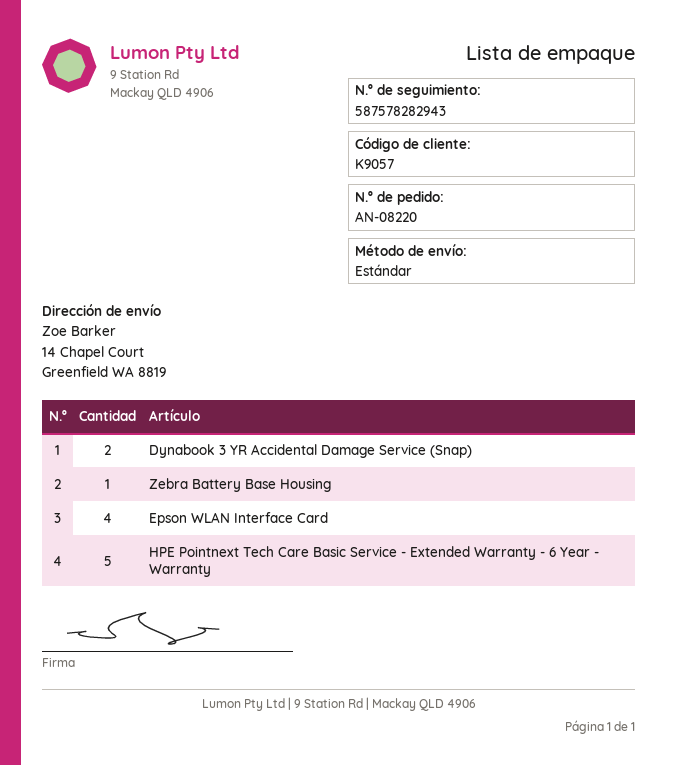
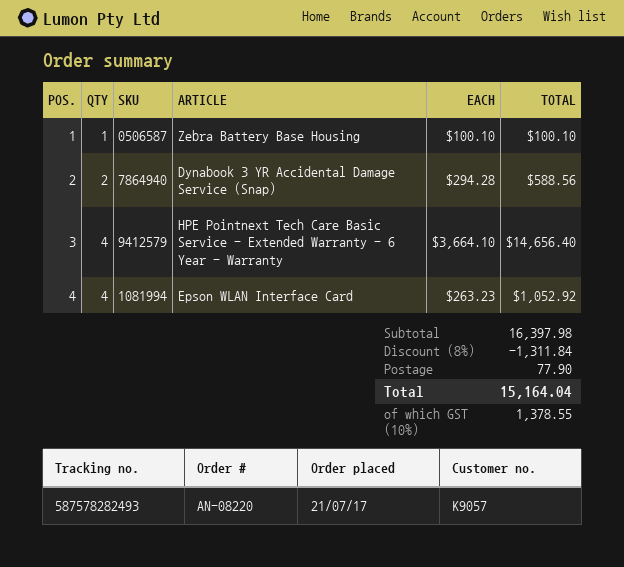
tracking number: 587578282943 -> 587578282493
HPE Pointnext Tech Care Basic Service - Extended Warranty - 6 Year - Warranty: 5 -> 4

